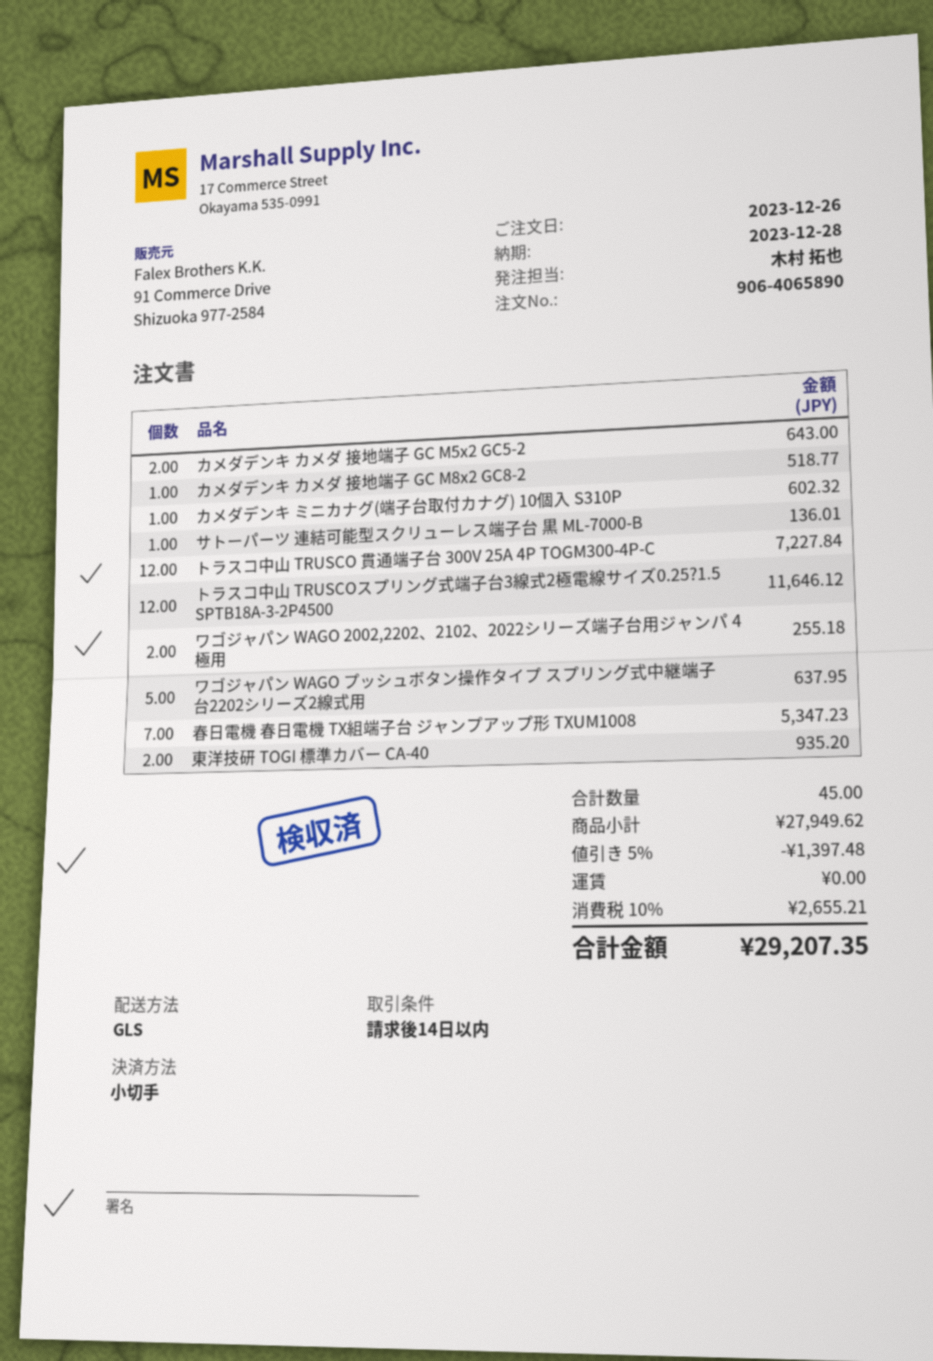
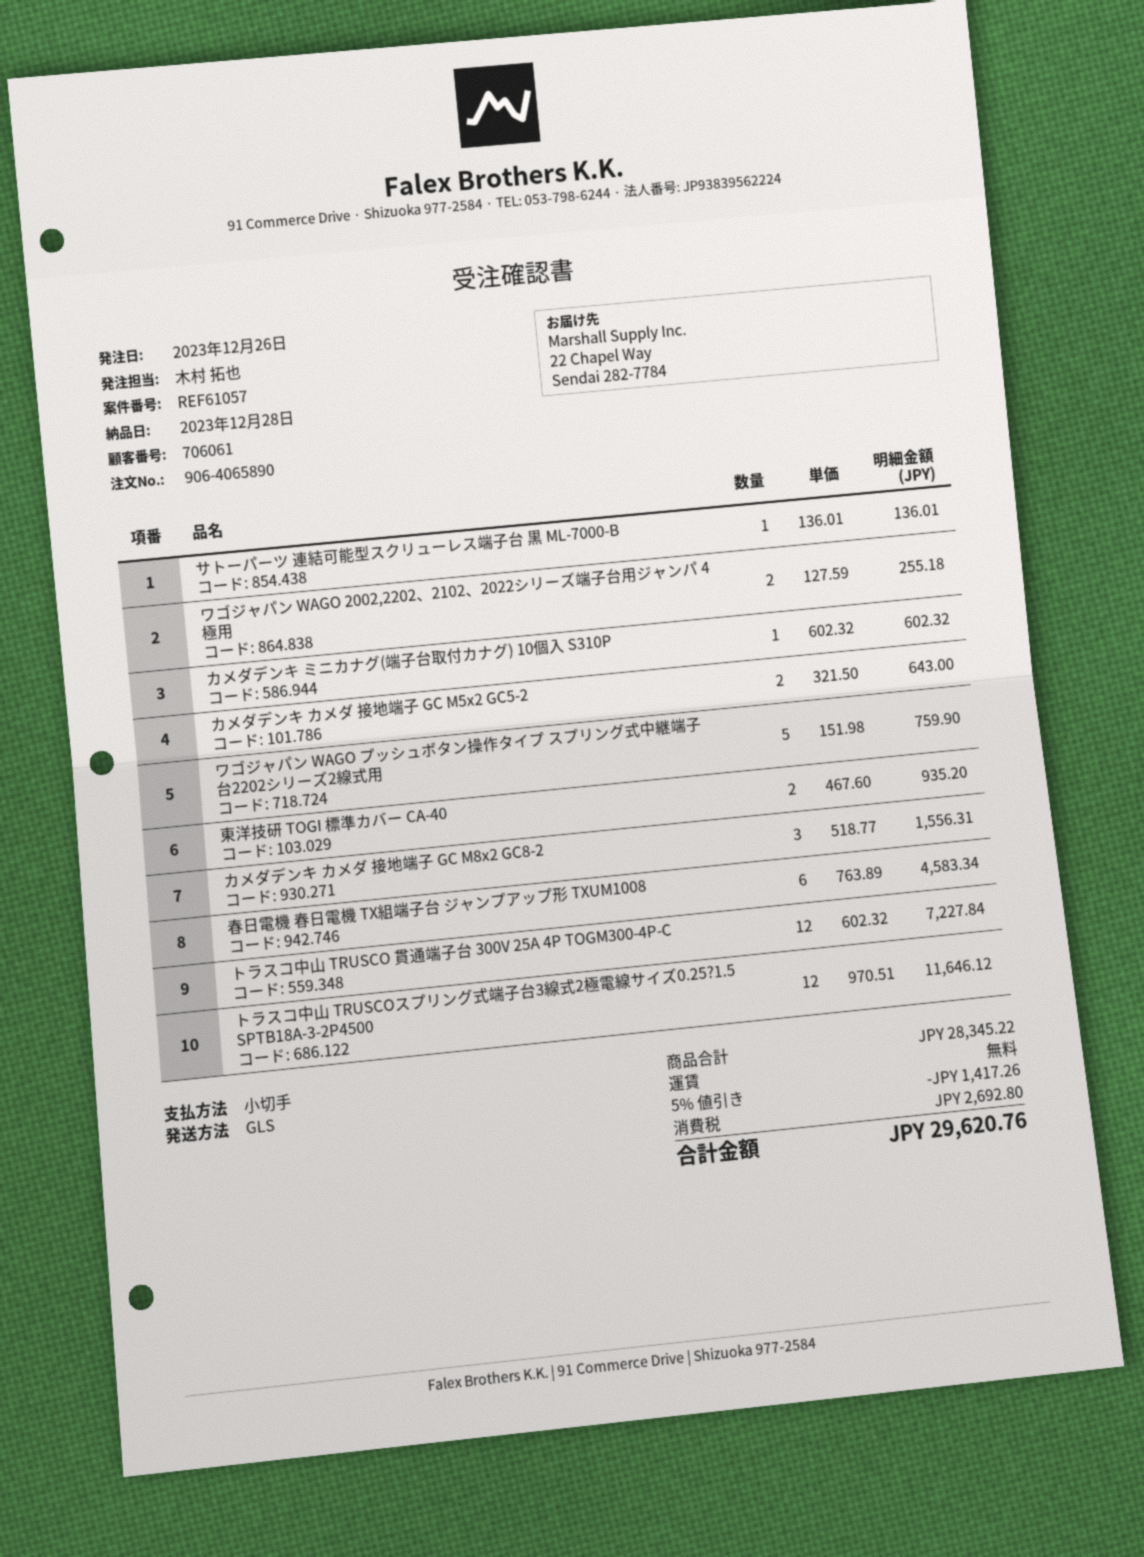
カメダデンキ カメダ 接地端子 GC M8x2 GC8-2: 1 for 518.77 -> 3 for 1556.31
ワゴジャパン WAGO プッシュボタン操作タイプ スプリング式中継端子台2202シリーズ2線式用: 5 for 637.95 -> 5 for 759.90
春日電機 春日電機 TX組端子台 ジャンプアップ形 TXUM1008: 7 for 5347.23 -> 6 for 4583.34
subtotal: 27949.62 -> 28345.22
discount: 5% = 1397.48 -> 5% = 1417.26
tax: 2655.21 -> 2692.80
total: 29207.35 -> 29620.76

